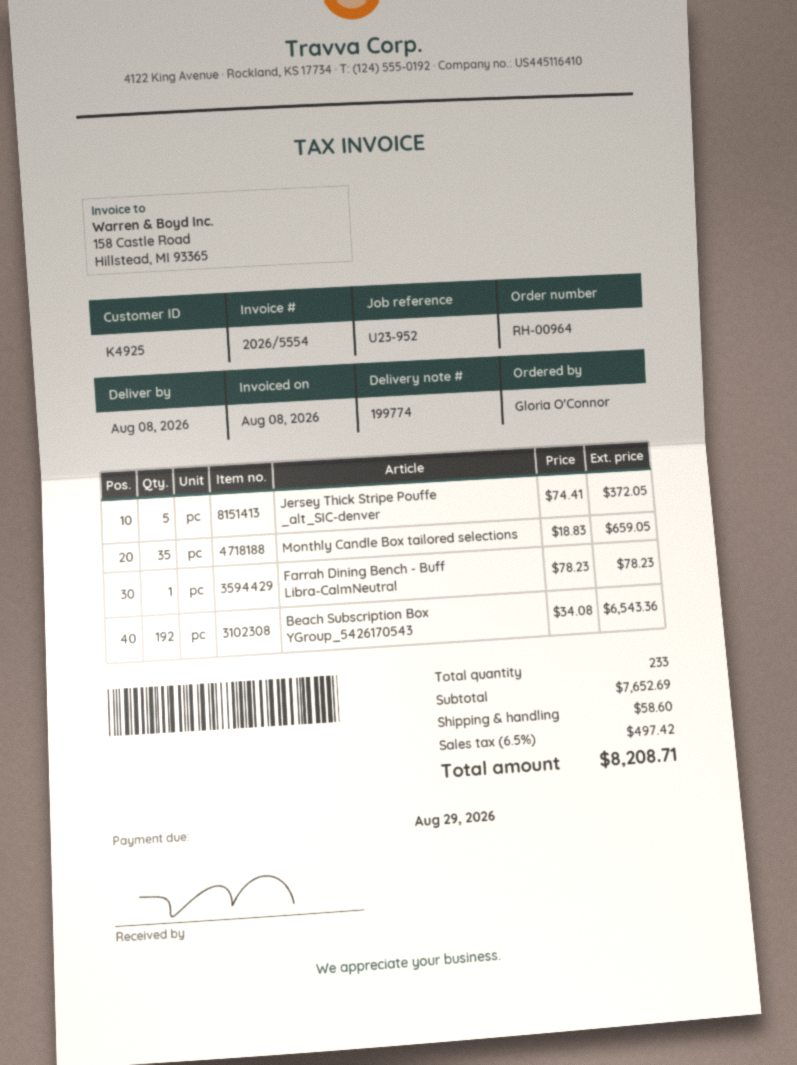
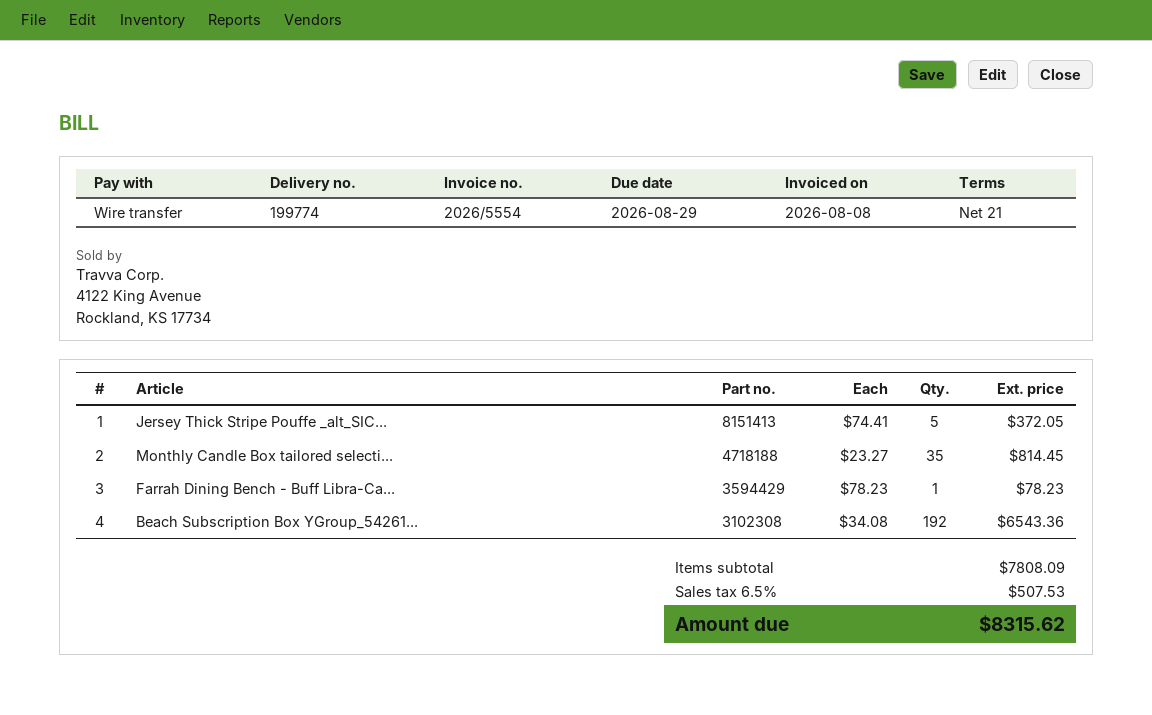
Monthly Candle Box tailored selections: 35 x 18.83 = 659.05 -> 35 x 23.27 = 814.45
subtotal: 7652.69 -> 7808.09
shipping: 58.60 -> none
tax: 6.5% = 497.42 -> 6.5% = 507.53
total: 8208.71 -> 8315.62

